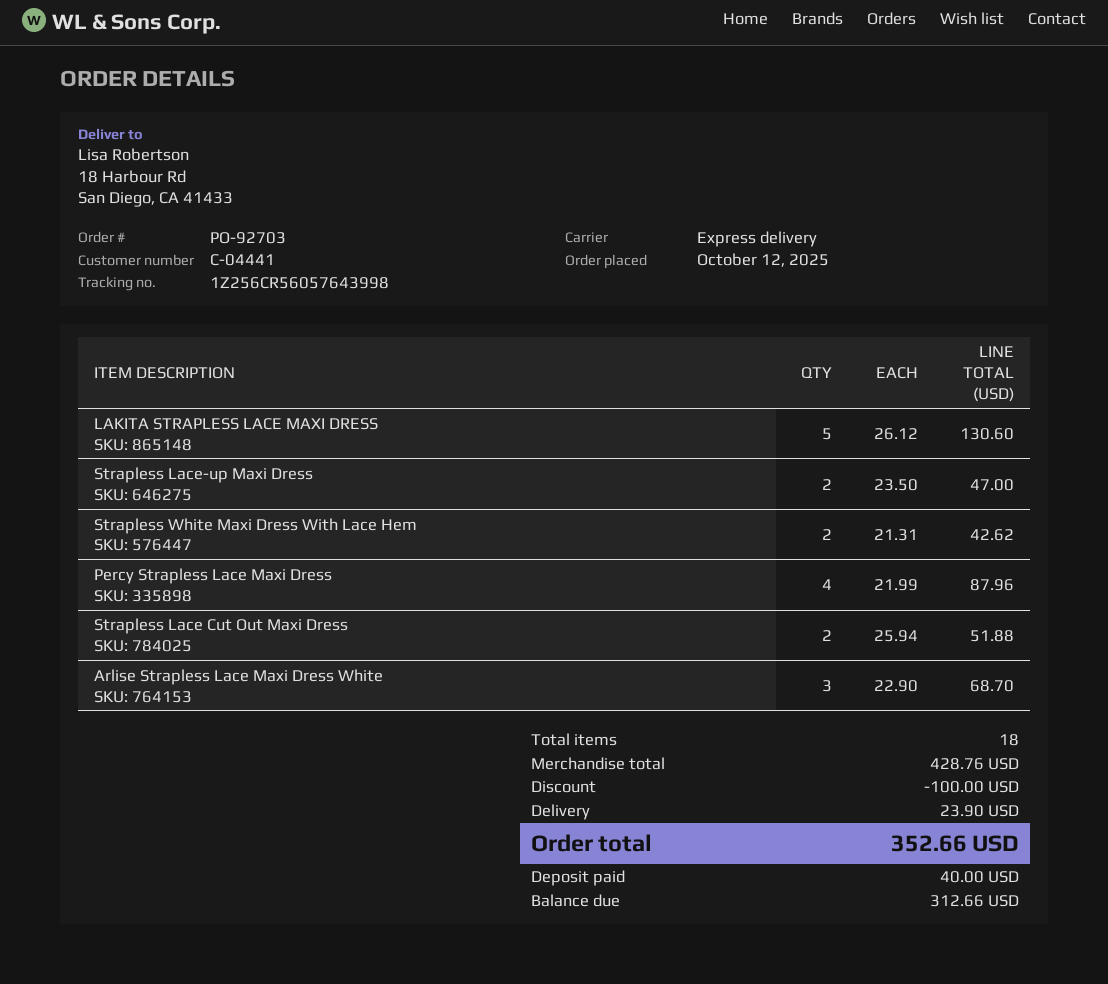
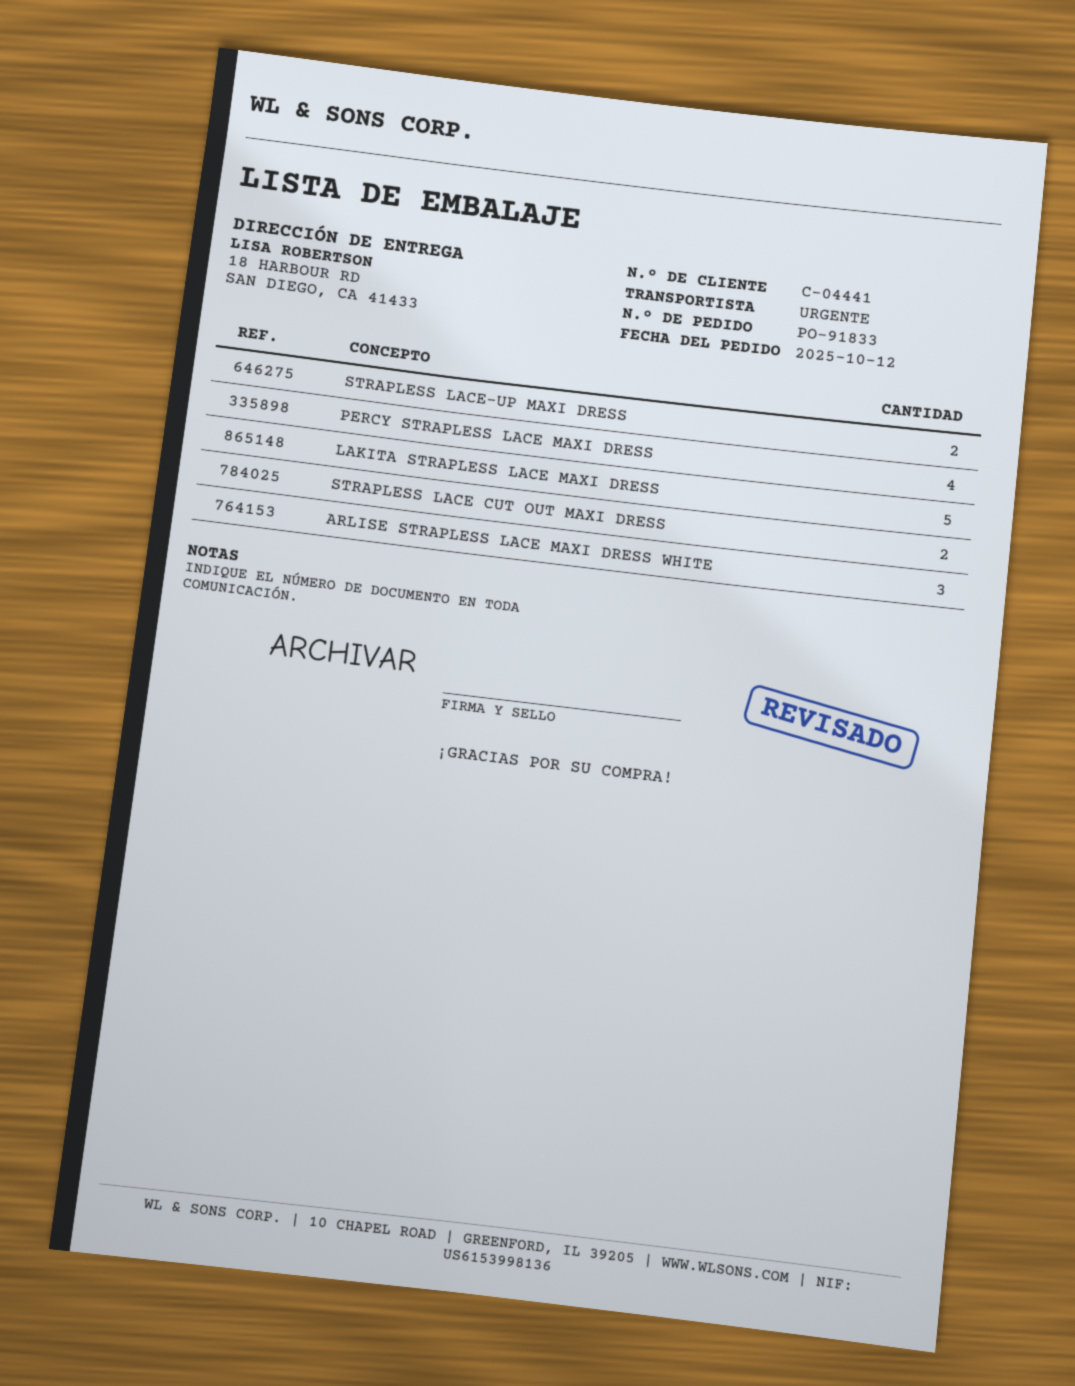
order number: PO-92703 -> PO-91833
Strapless White Maxi Dress With Lace Hem: 2 -> none

